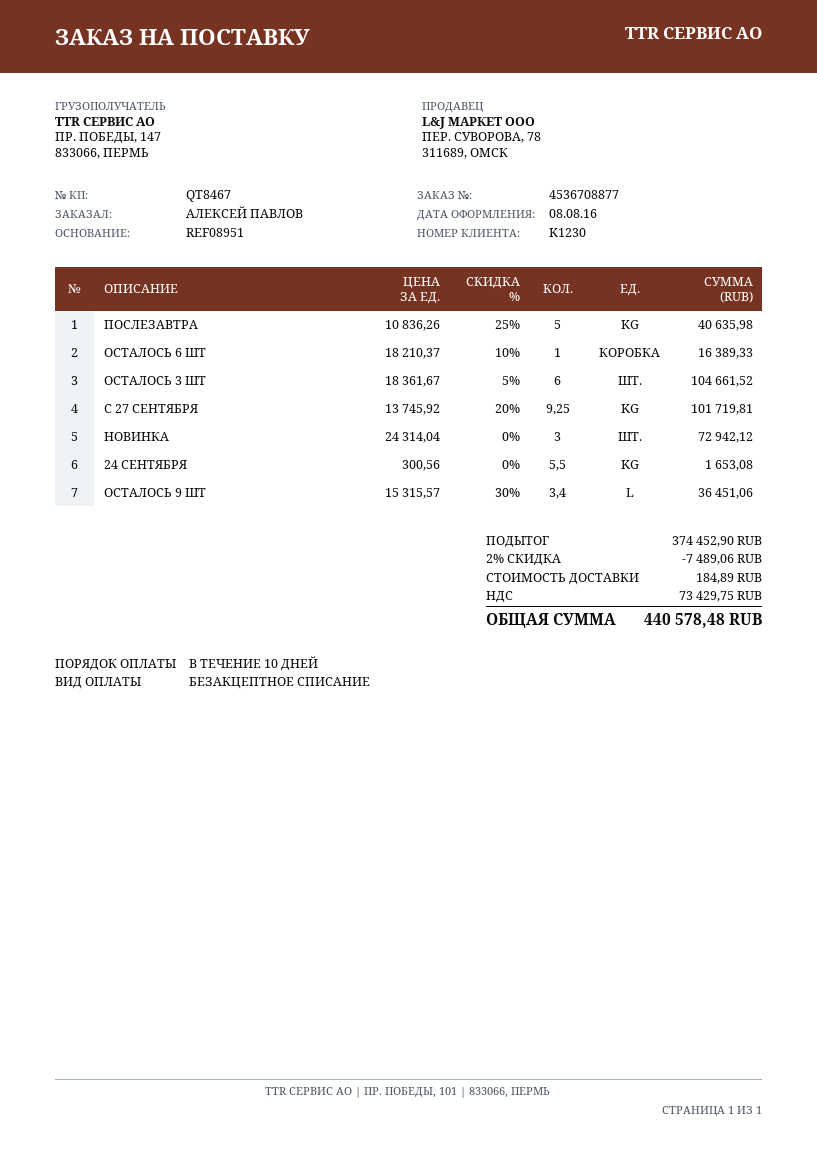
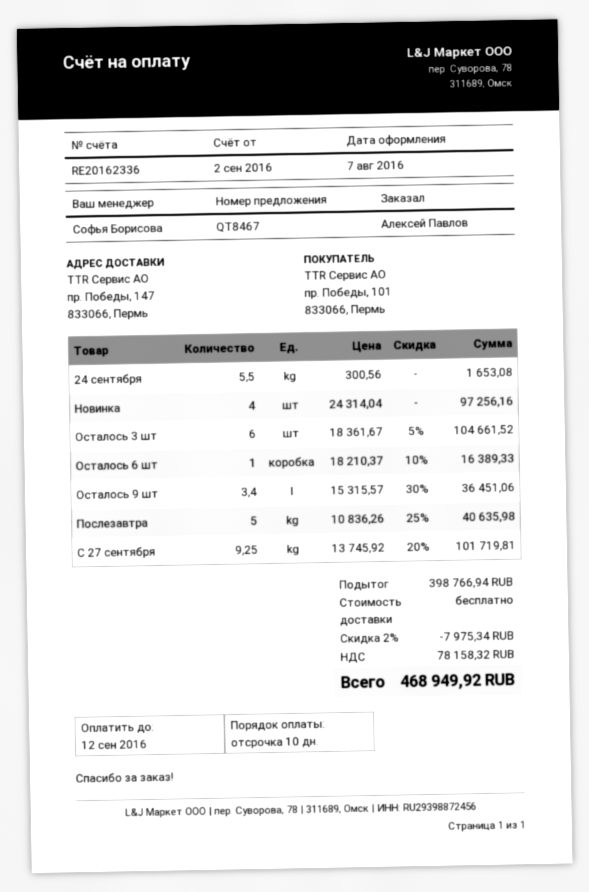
order date: 2016-08-08 -> 2016-08-07
НОВИНКА: 3 x 24314.04 = 72942.12 -> 4 x 24314.04 = 97256.16
subtotal: 374452.90 -> 398766.94
discount: 2% = 7489.06 -> 2% = 7975.34
shipping: 184.89 -> 0.00
tax: 73429.75 -> 78158.32
total: 440578.48 -> 468949.92

